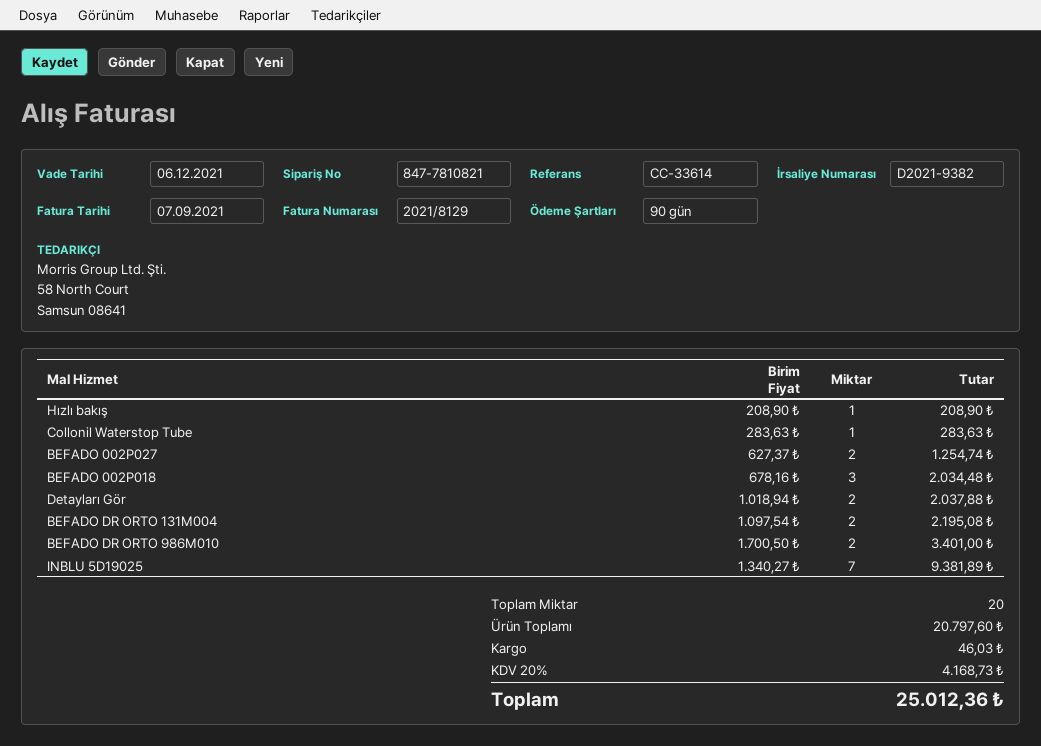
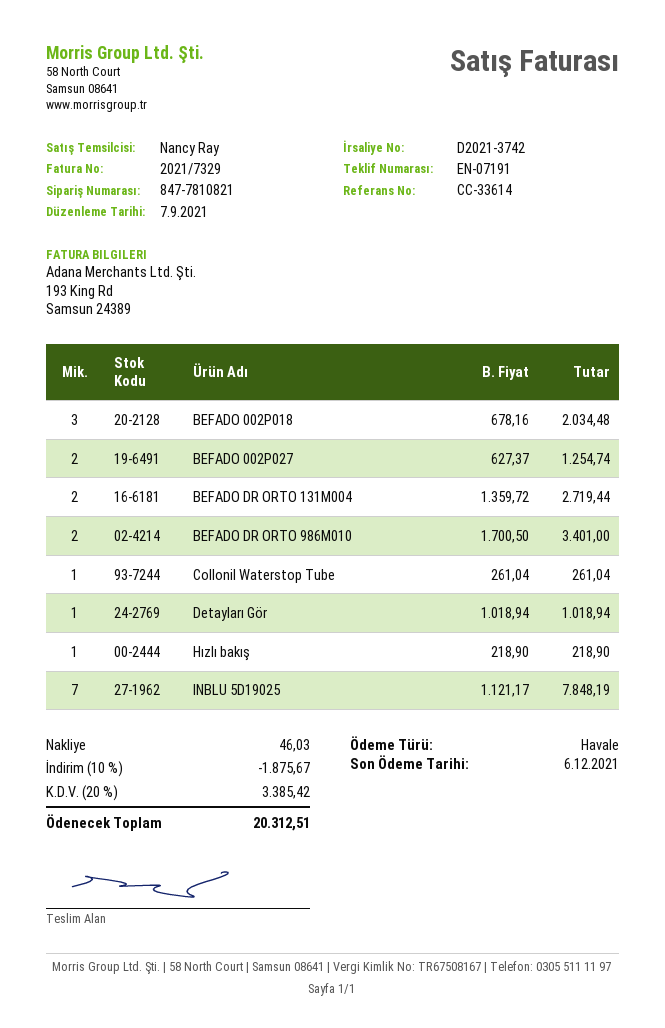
delivery note number: D2021-9382 -> D2021-3742
invoice number: 2021/8129 -> 2021/7329
Hızlı bakış: 1 x 208.90 = 208.90 -> 1 x 218.90 = 218.90
Collonil Waterstop Tube: 1 x 283.63 = 283.63 -> 1 x 261.04 = 261.04
Detayları Gör: 2 x 1018.94 = 2037.88 -> 1 x 1018.94 = 1018.94
BEFADO DR ORTO 131M004: 2 x 1097.54 = 2195.08 -> 2 x 1359.72 = 2719.44
INBLU 5D19025: 7 x 1340.27 = 9381.89 -> 7 x 1121.17 = 7848.19
discount: none -> 10% = 1875.67
tax: 20% = 4168.73 -> 20% = 3385.42
total: 25012.36 -> 20312.51

